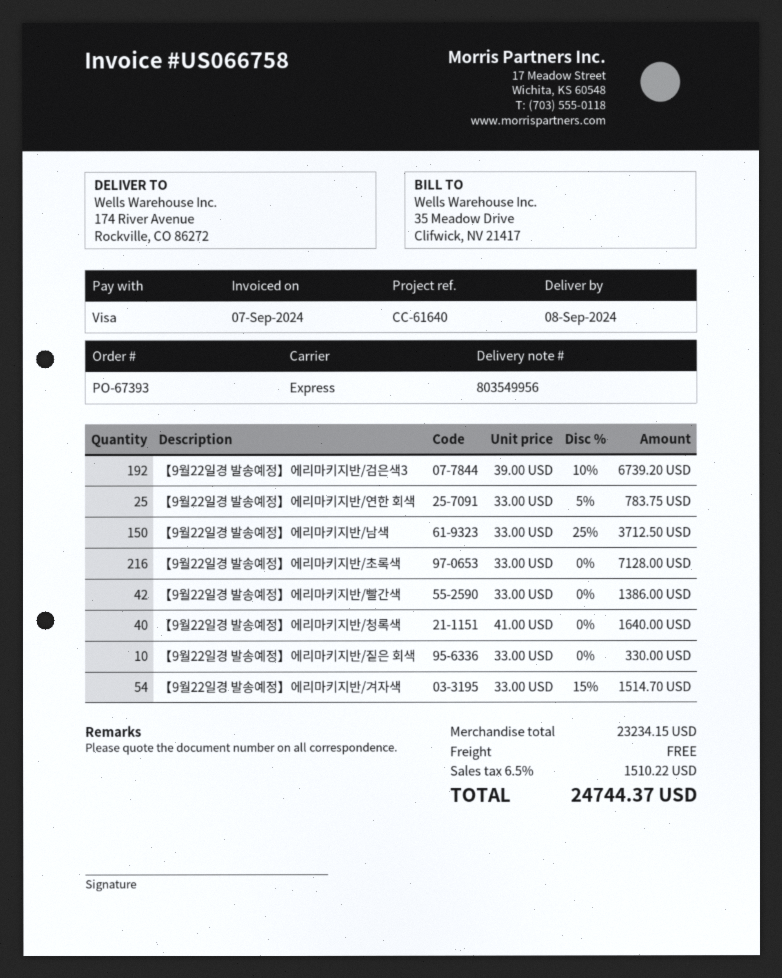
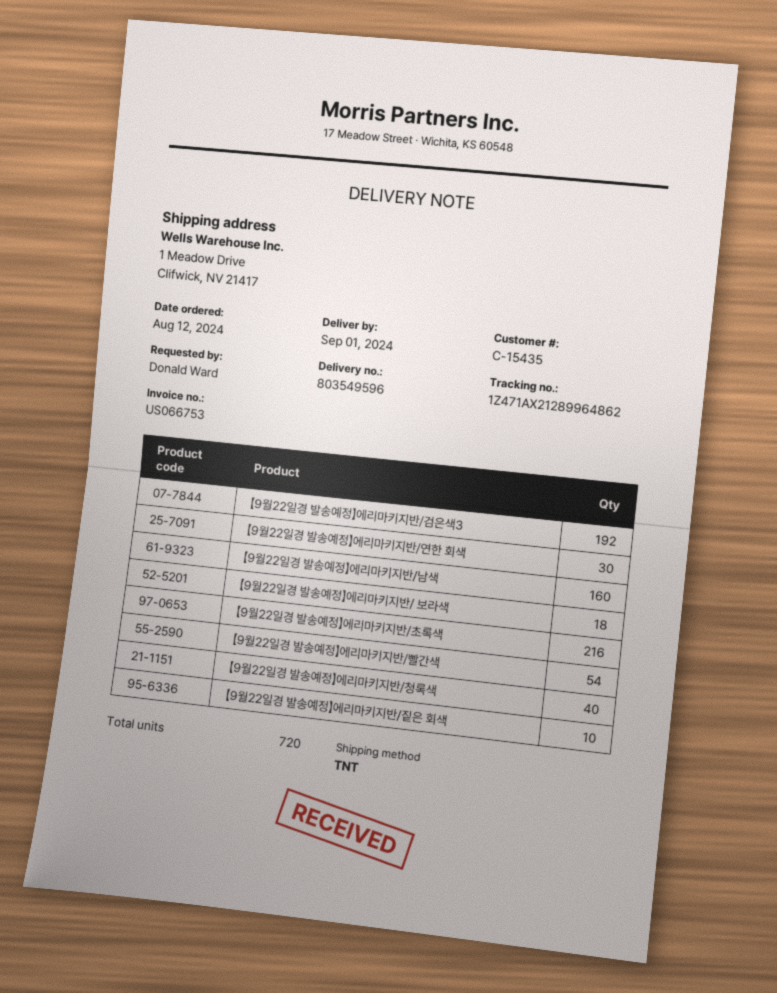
delivery note number: 803549956 -> 803549596
delivery date: 2024-09-08 -> 2024-09-01
invoice number: US066758 -> US066753
shipping method: express -> TNT
ship to: 174 River Avenue, Rockville, CO 86272 -> 1 Meadow Drive, Clifwick, NV 21417
【9월22일경 발송예정】에리마키지반/연한 회색: 25 -> 30
【9월22일경 발송예정】에리마키지반/남색: 150 -> 160
【9월22일경 발송예정】에리마키지반/빨간색: 42 -> 54
【9월22일경 발송예정】에리마키지반/겨자색: 54 -> none
【9월22일경 발송예정】에리마키지반/ 보라색: none -> 18

